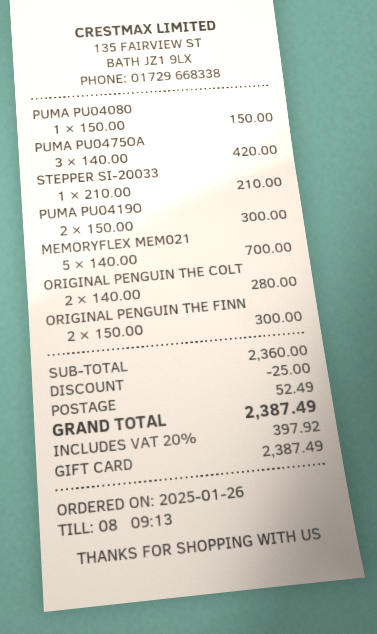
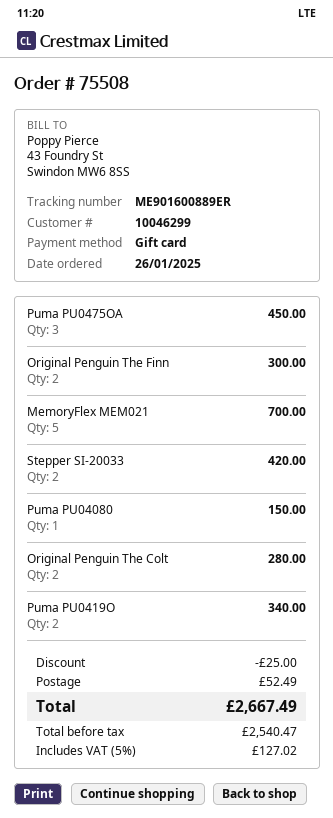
PUMA PU0475OA: 3 for 420.00 -> 3 for 450.00
STEPPER SI-20033: 1 for 210.00 -> 2 for 420.00
PUMA PU0419O: 2 for 300.00 -> 2 for 340.00
tax: 20% = 397.92 -> 5% = 127.02
total: 2387.49 -> 2667.49

